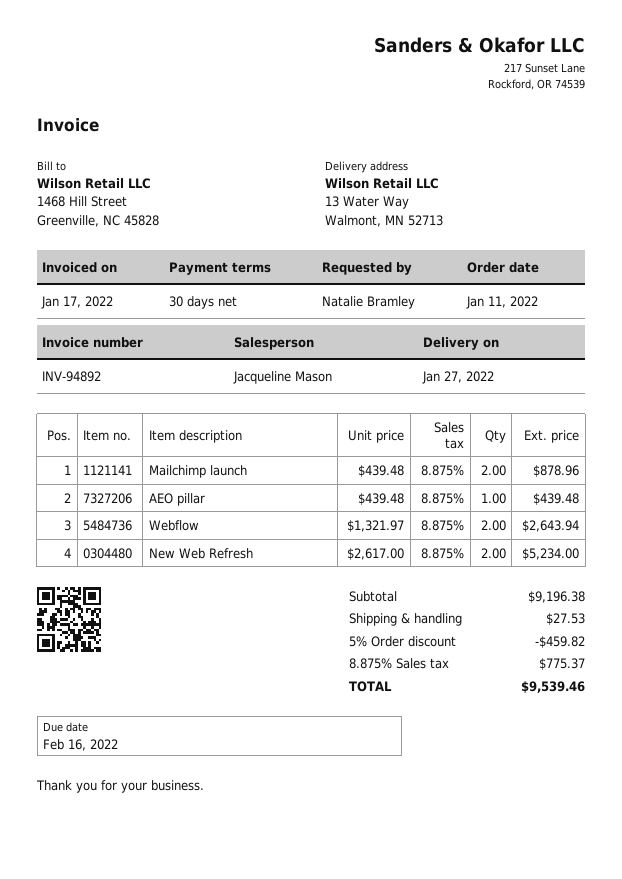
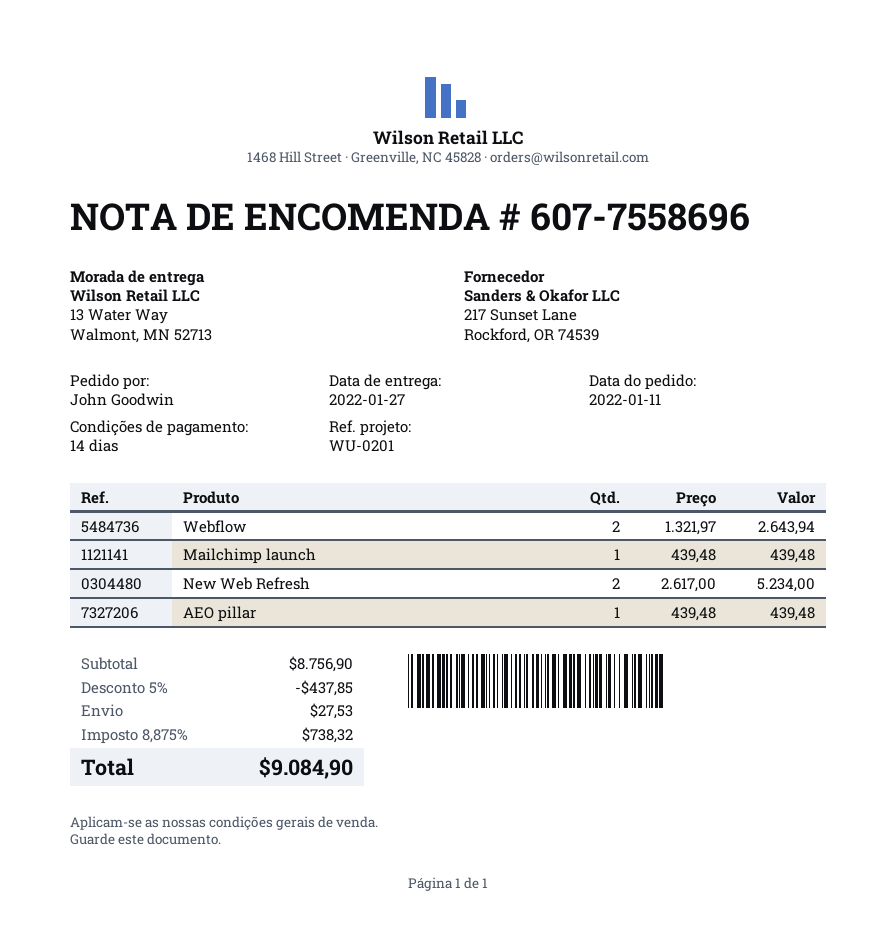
payment terms: 30 days -> 14 days
ordered by: Natalie Bramley -> John Goodwin
Mailchimp launch: 2 x 439.48 = 878.96 -> 1 x 439.48 = 439.48
subtotal: 9196.38 -> 8756.90
discount: 5% = 459.82 -> 5% = 437.85
tax: 8.875% = 775.37 -> 8.875% = 738.32
total: 9539.46 -> 9084.90

